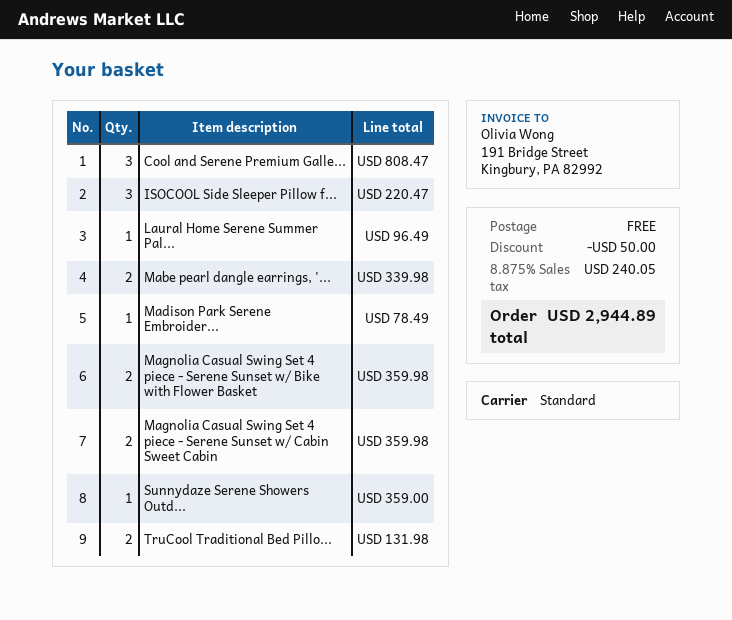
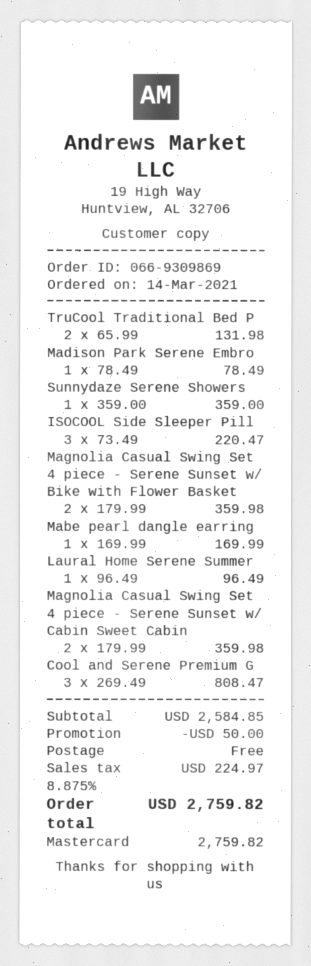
Mabe pearl dangle earrings, '...: 2 for 339.98 -> 1 for 169.99
tax: 8.875% = 240.05 -> 8.875% = 224.97
total: 2944.89 -> 2759.82

